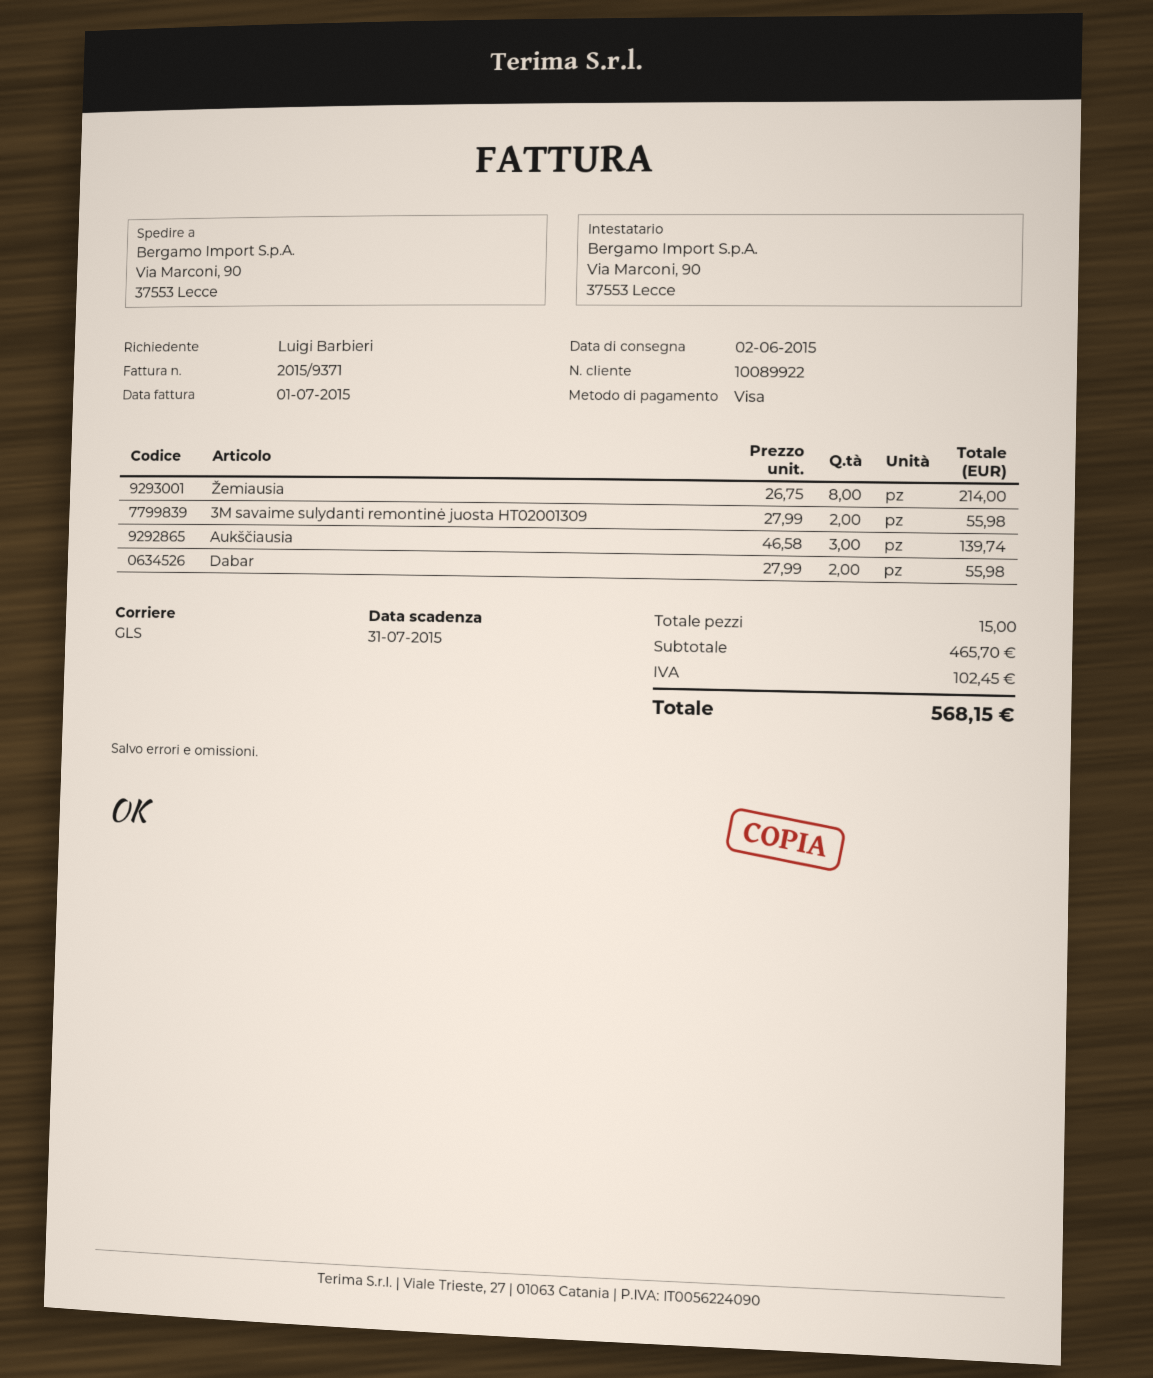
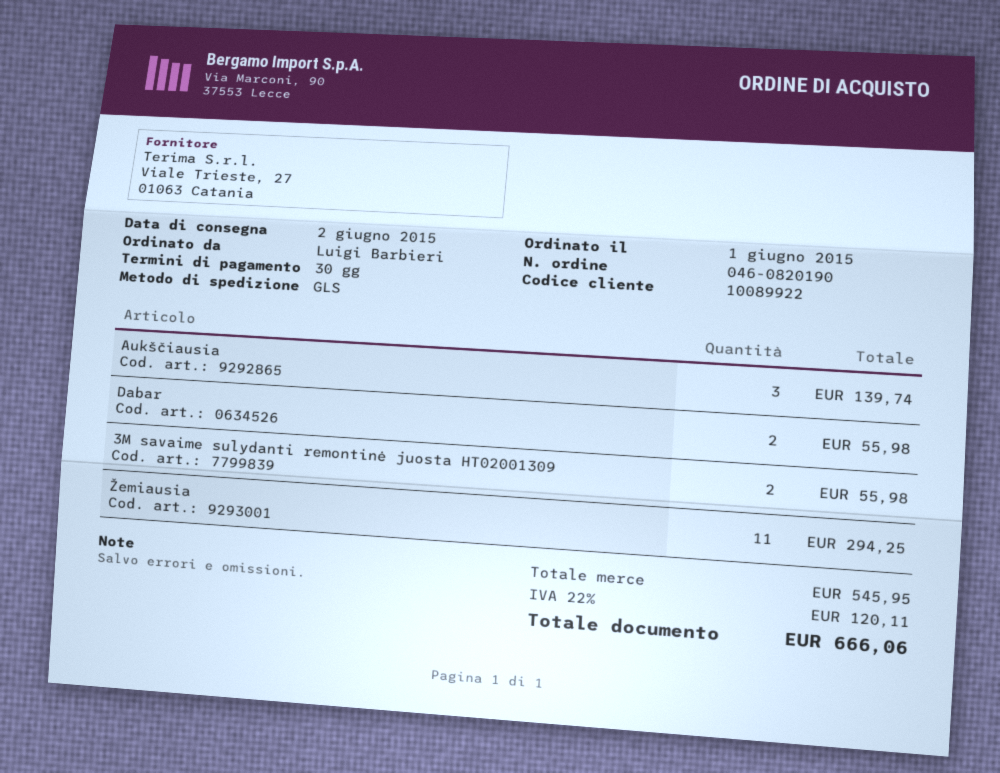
Žemiausia: 8 for 214.00 -> 11 for 294.25
subtotal: 465.70 -> 545.95
tax: 102.45 -> 120.11
total: 568.15 -> 666.06

